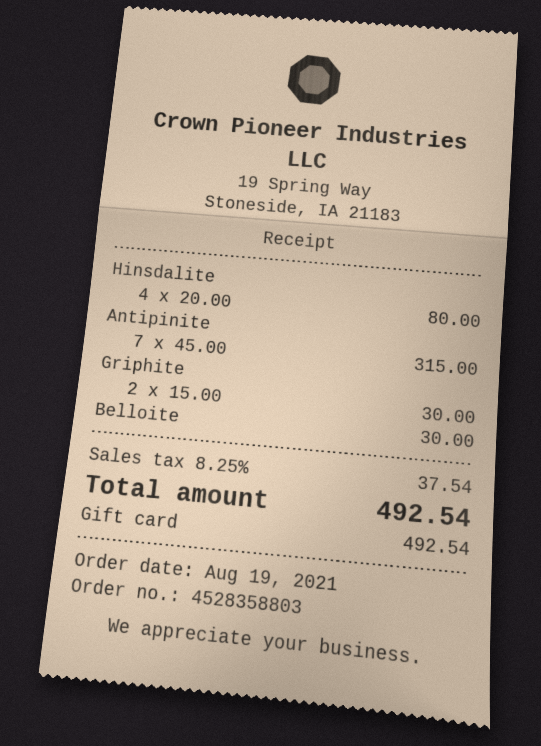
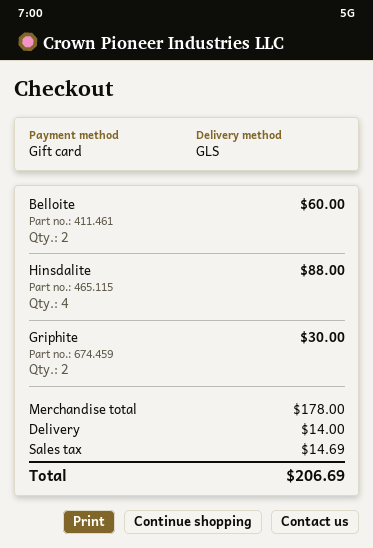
Hinsdalite: 4 for 80.00 -> 4 for 88.00
Antipinite: 7 for 315.00 -> none
Belloite: 1 for 30.00 -> 2 for 60.00
shipping: none -> 14.00
tax: 37.54 -> 14.69
total: 492.54 -> 206.69

